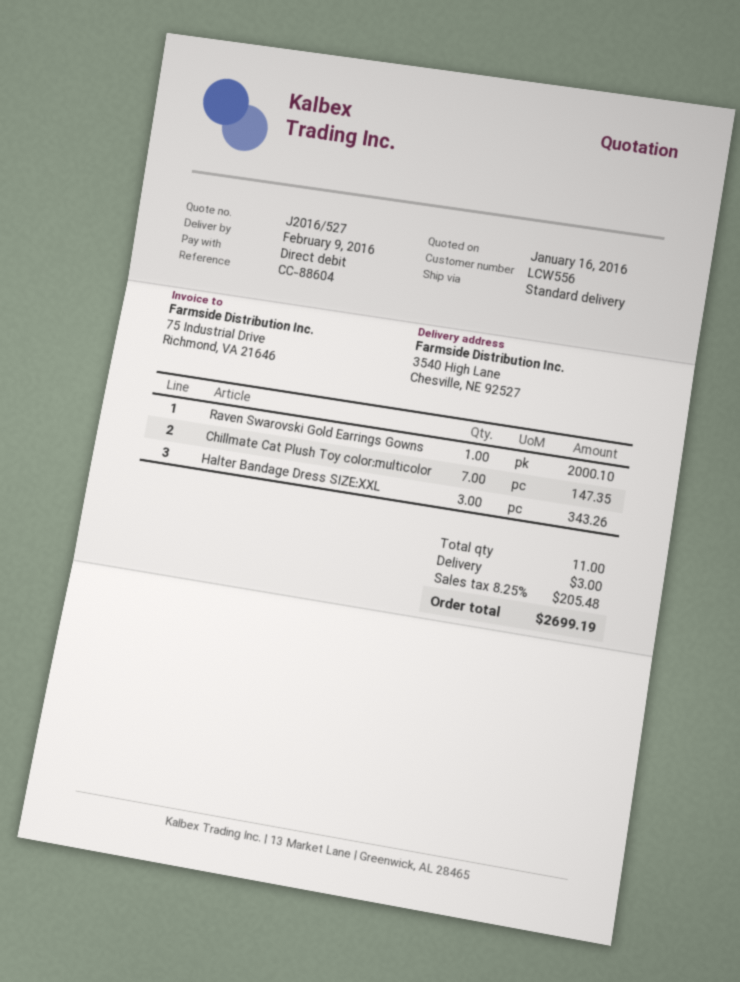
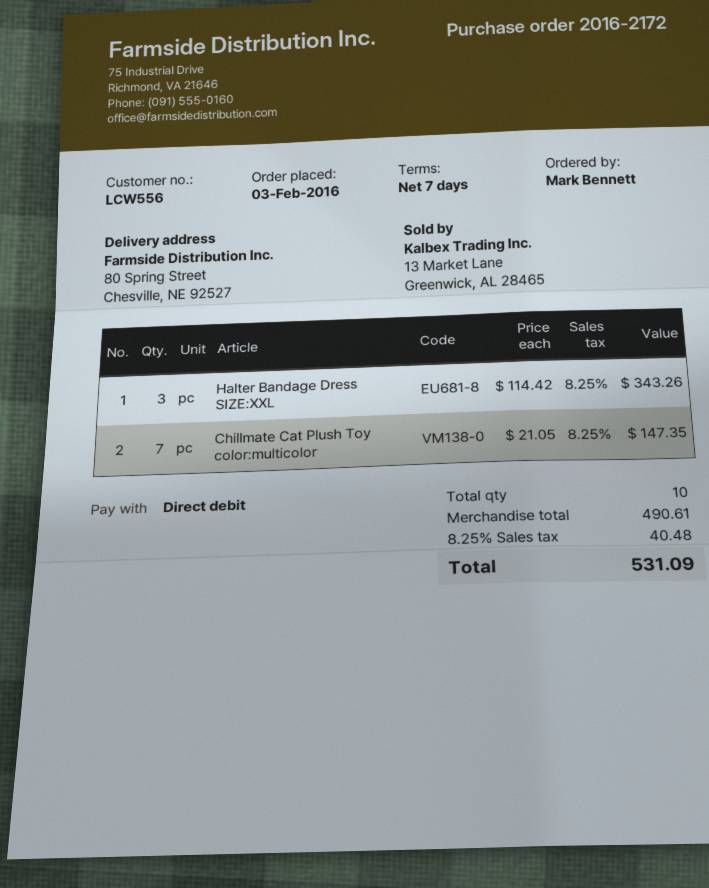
ship to: 3540 High Lane, Chesville, NE 92527 -> 80 Spring Street, Chesville, NE 92527
Raven Swarovski Gold Earrings Gowns: 1 for 2000.10 -> none
total quantity: 11 -> 10
shipping: 3.00 -> none
tax: 8.25% = 205.48 -> 8.25% = 40.48
total: 2699.19 -> 531.09

